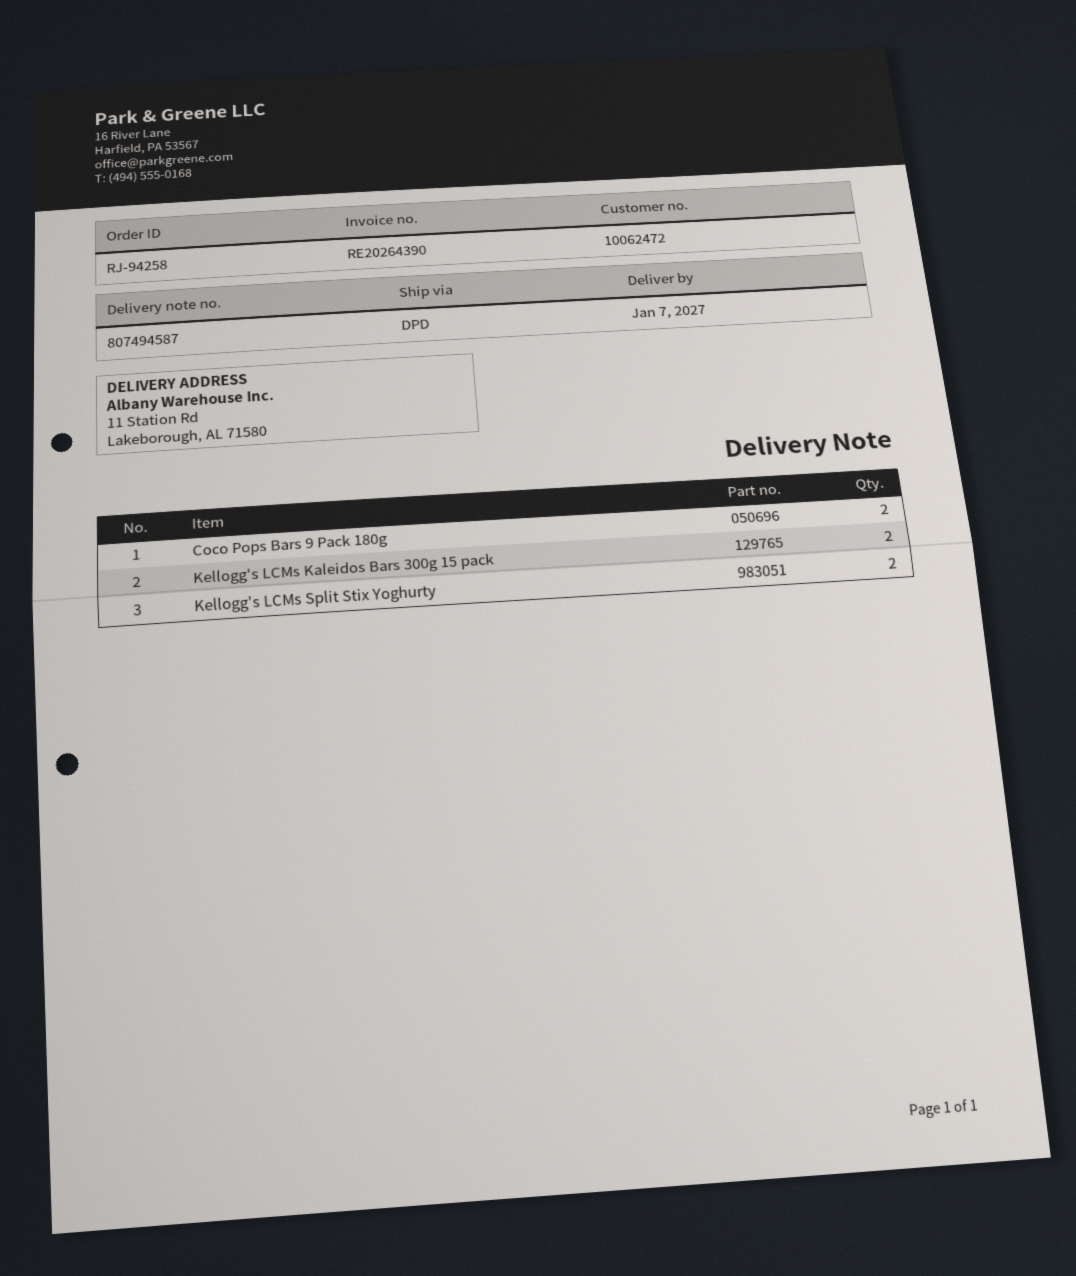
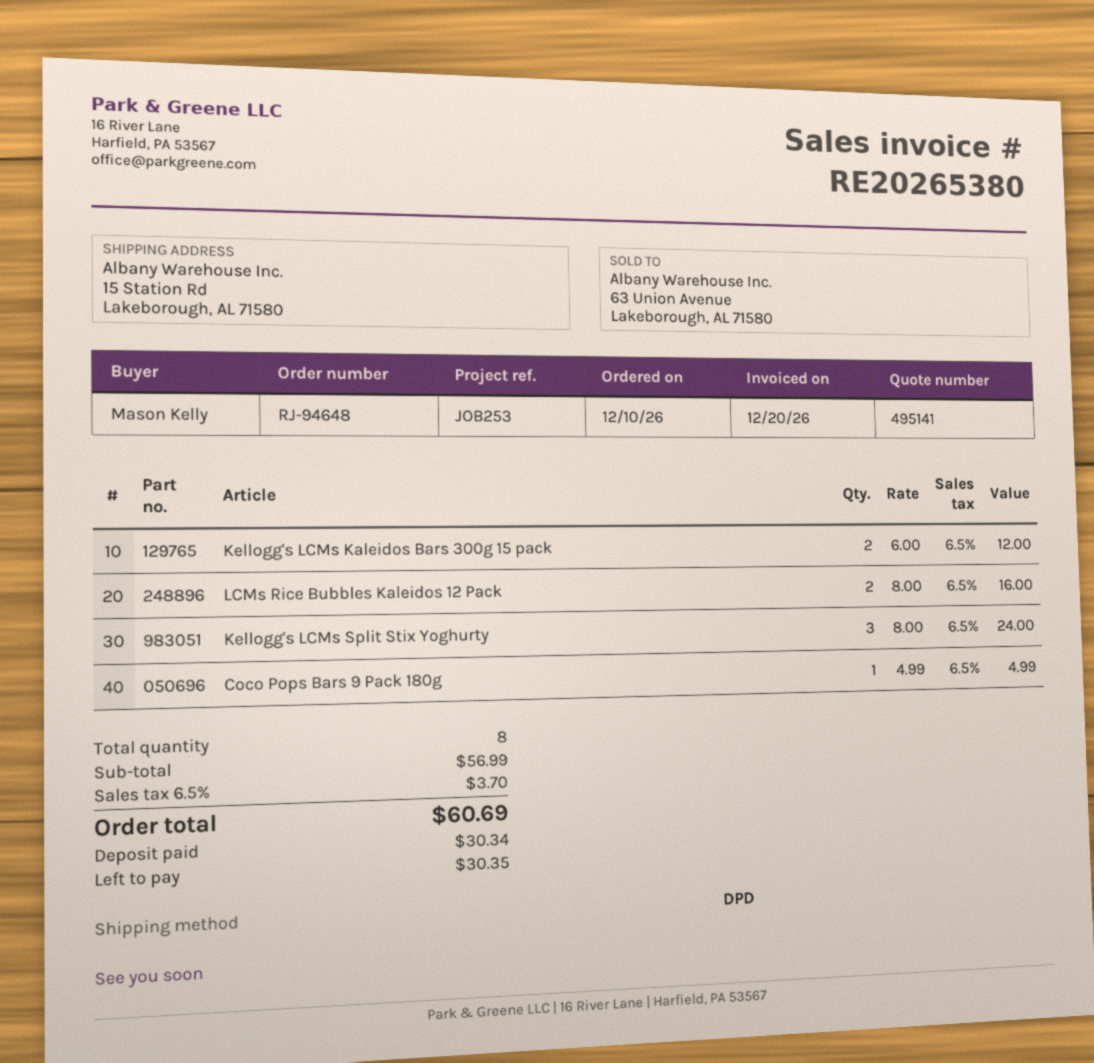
order number: RJ-94258 -> RJ-94648
invoice number: RE20264390 -> RE20265380
ship to: 11 Station Rd, Lakeborough, AL 71580 -> 15 Station Rd, Lakeborough, AL 71580
Coco Pops Bars 9 Pack 180g: 2 -> 1
Kellogg's LCMs Split Stix Yoghurty: 2 -> 3
LCMs Rice Bubbles Kaleidos 12 Pack: none -> 2

